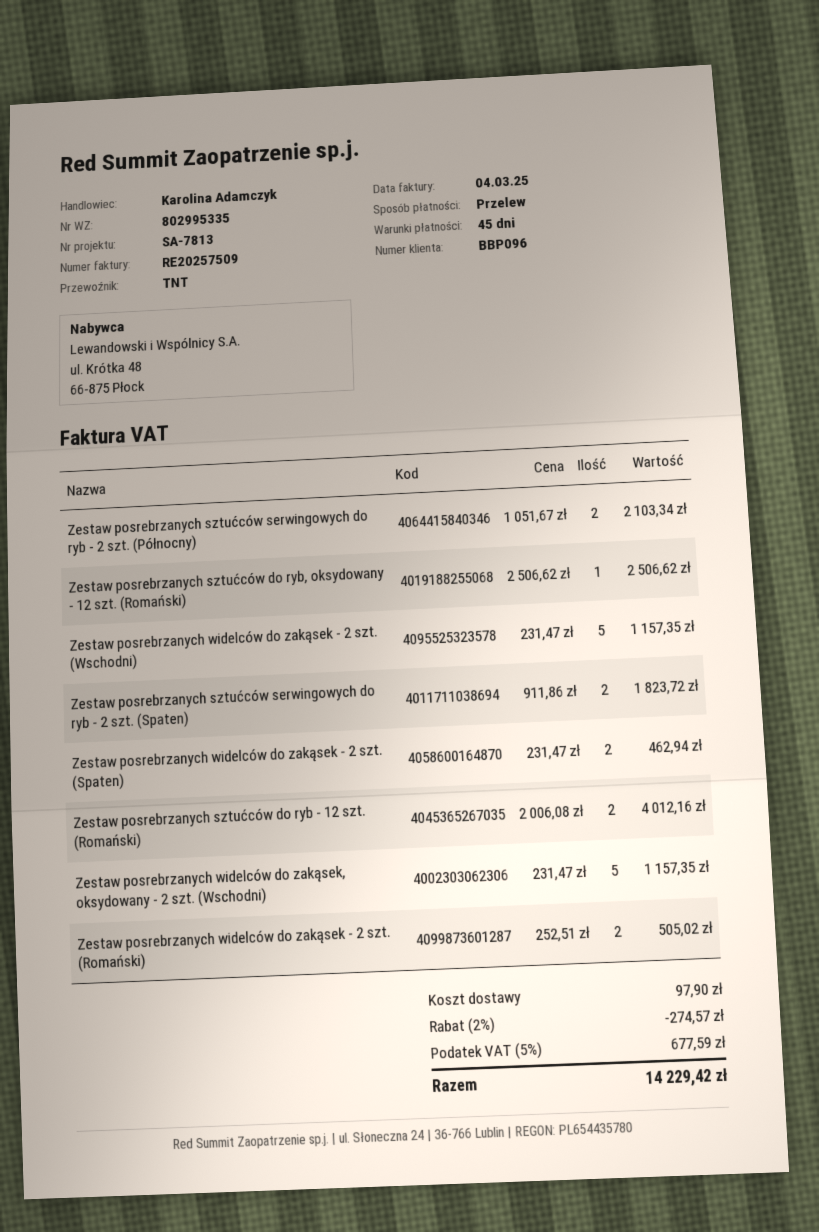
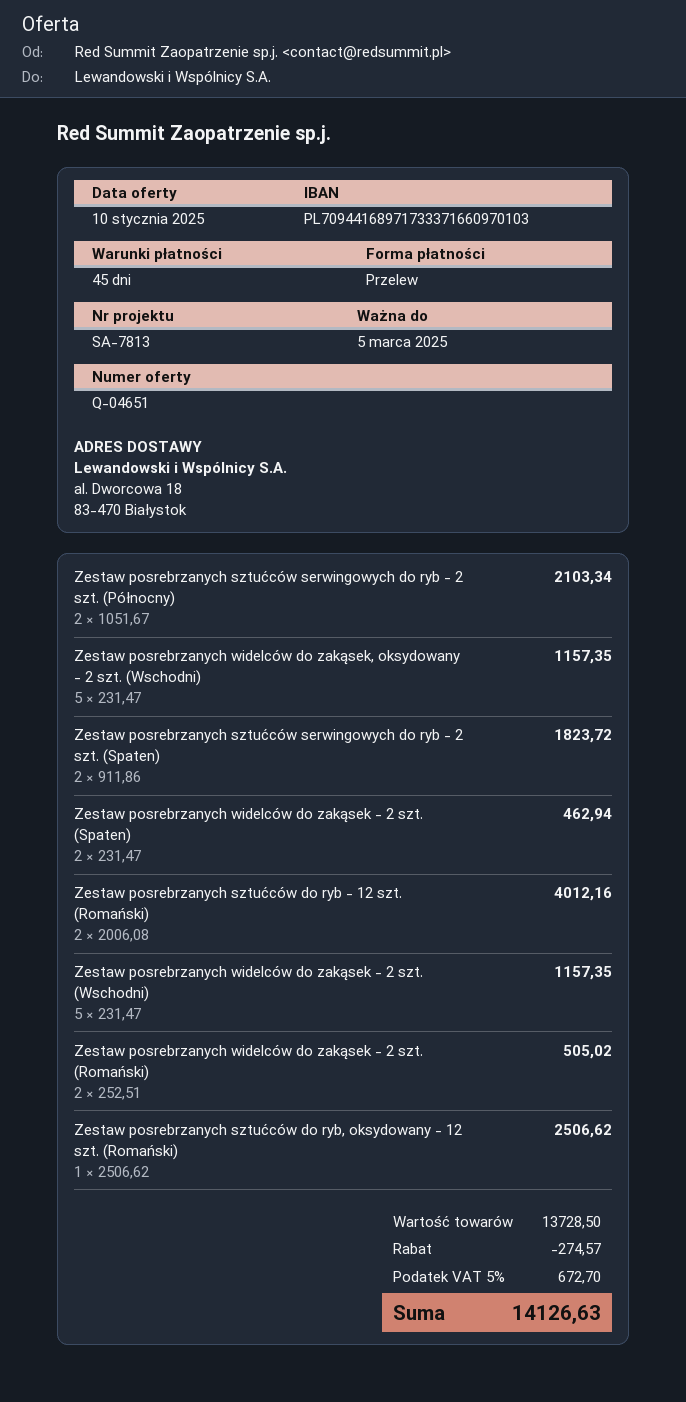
shipping: 97.90 -> none
tax: 5% = 677.59 -> 5% = 672.70
total: 14229.42 -> 14126.63

